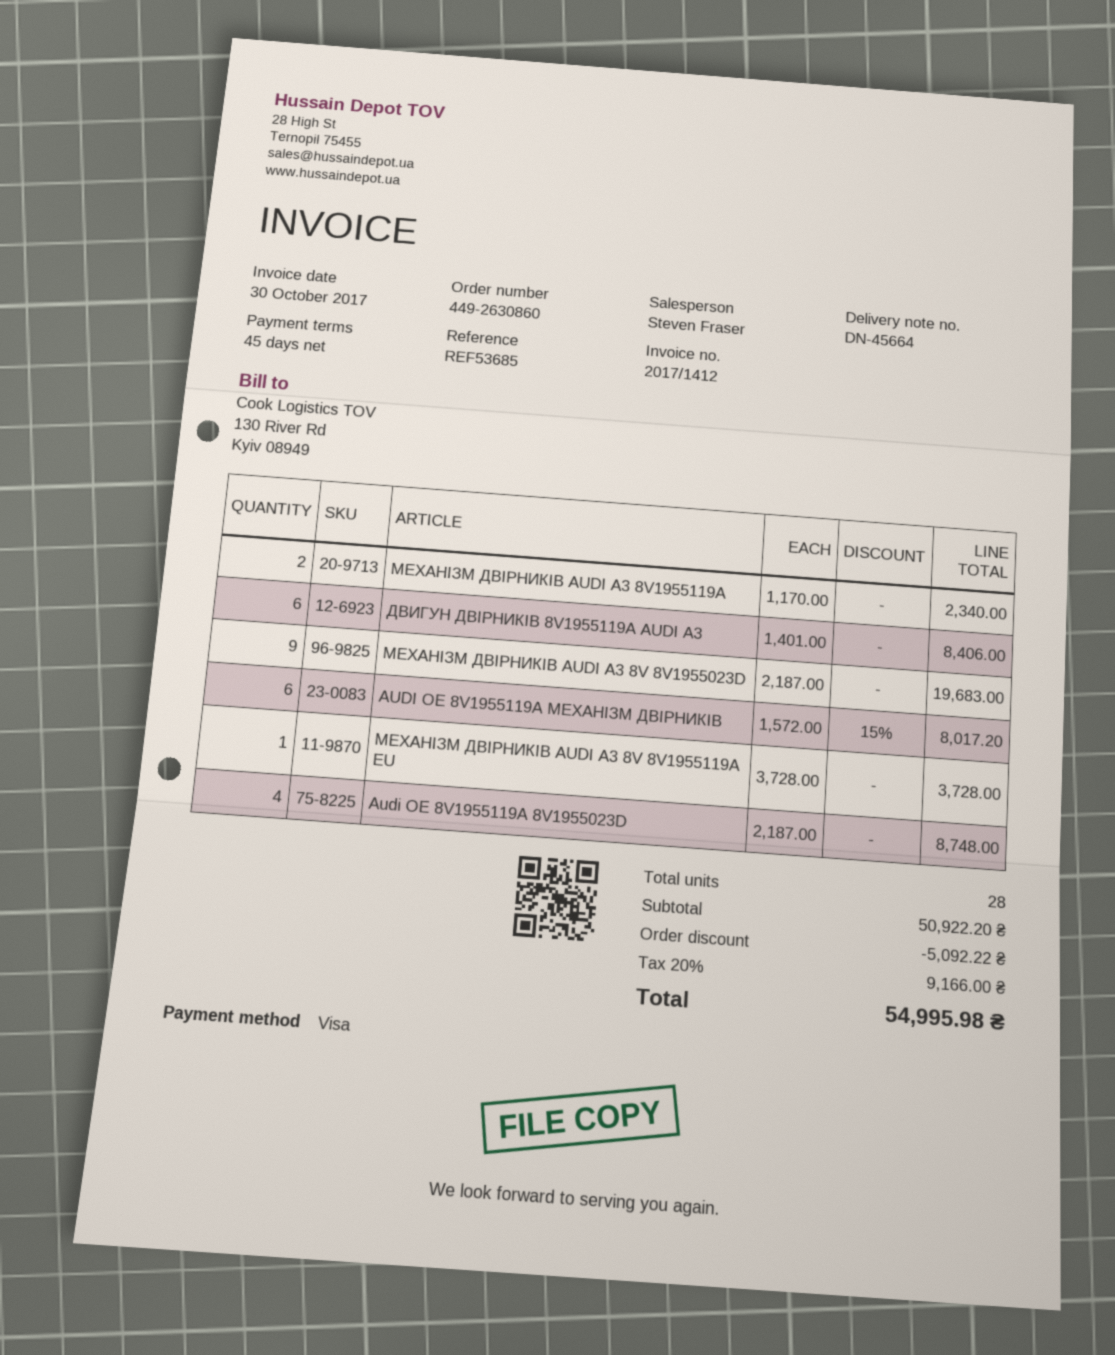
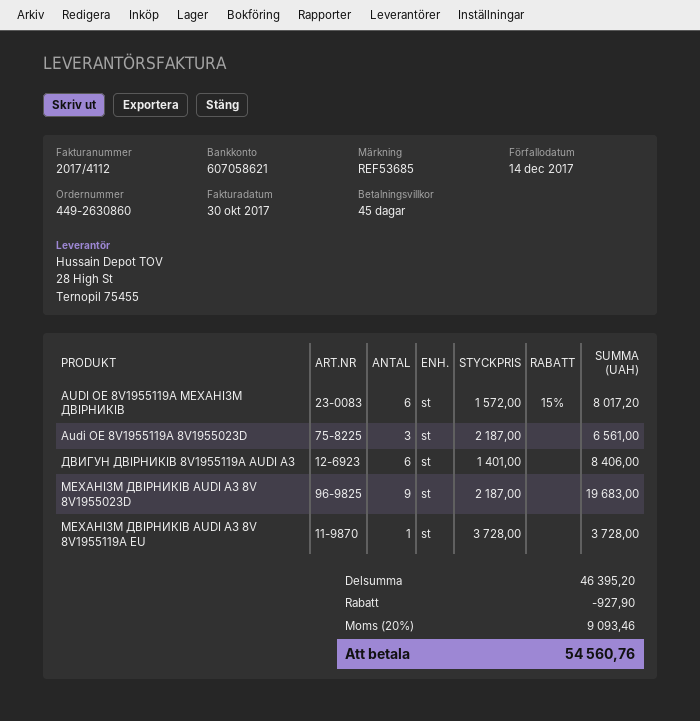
invoice number: 2017/1412 -> 2017/4112
МЕХАНІЗМ ДВІРНИКІВ AUDI A3 8V1955119A: 2 x 1170.00 = 2340.00 -> none
Audi OE 8V1955119A 8V1955023D: 4 x 2187.00 = 8748.00 -> 3 x 2187.00 = 6561.00
subtotal: 50922.20 -> 46395.20
discount: 5092.22 -> 927.90
tax: 20% = 9166.00 -> 20% = 9093.46
total: 54995.98 -> 54560.76

